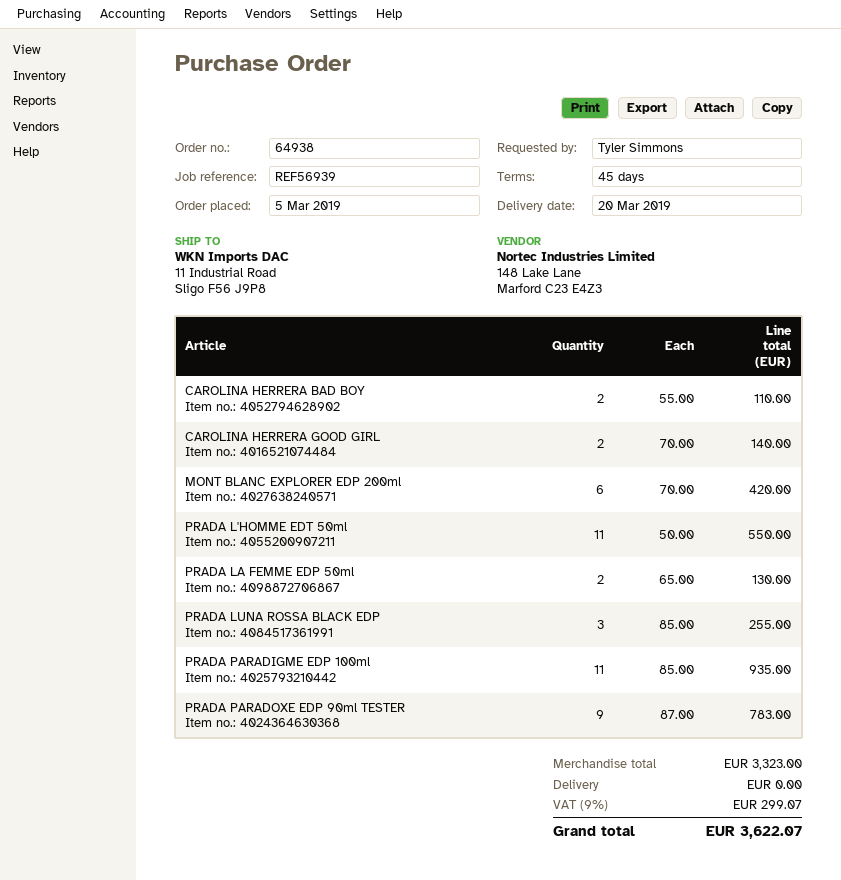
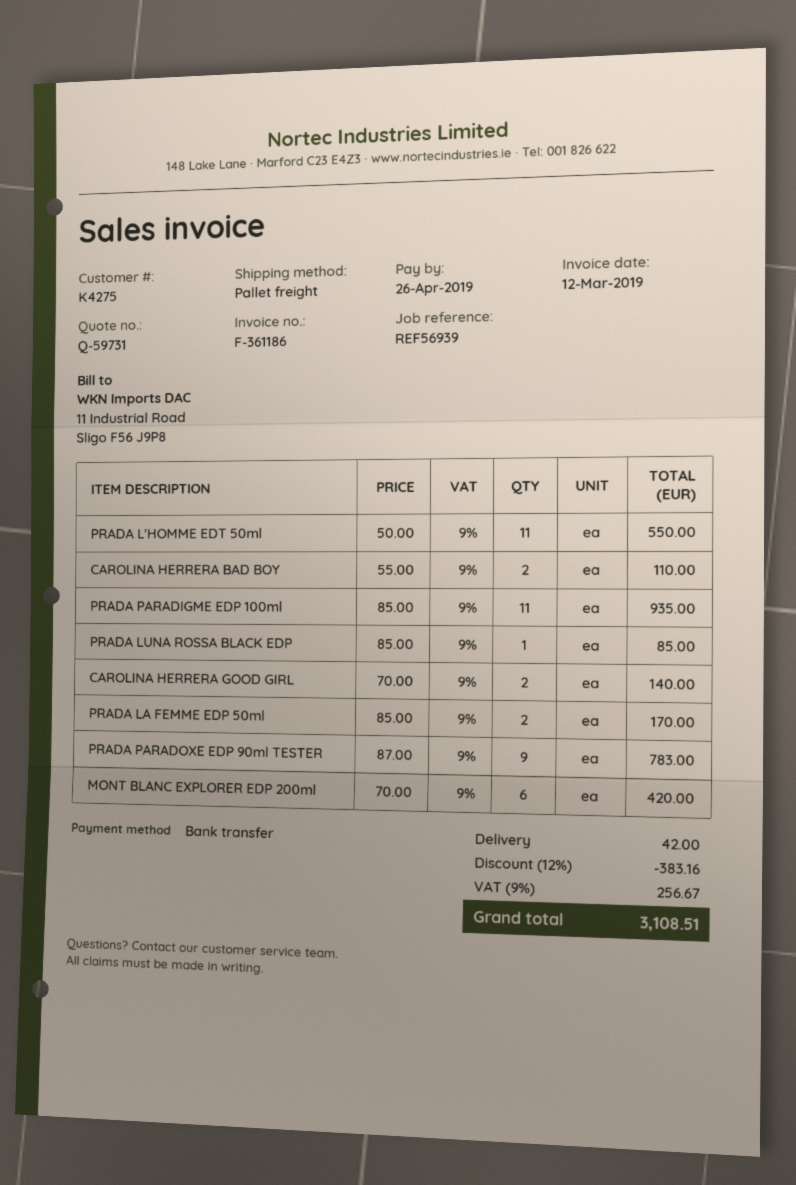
PRADA LA FEMME EDP 50ml: 2 x 65.00 = 130.00 -> 2 x 85.00 = 170.00
PRADA LUNA ROSSA BLACK EDP: 3 x 85.00 = 255.00 -> 1 x 85.00 = 85.00
discount: none -> 12% = 383.16
shipping: 0.00 -> 42.00
tax: 9% = 299.07 -> 9% = 256.67
total: 3622.07 -> 3108.51

